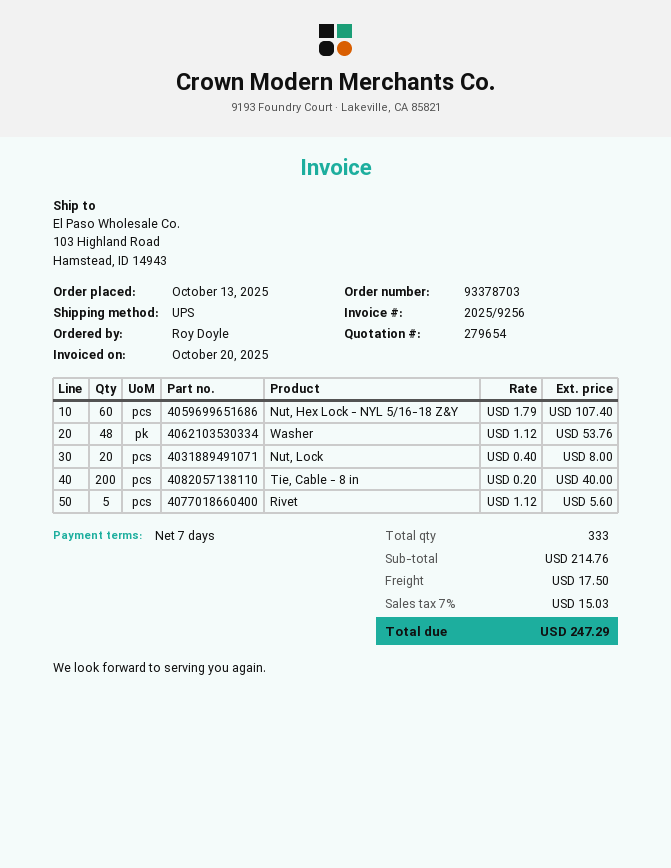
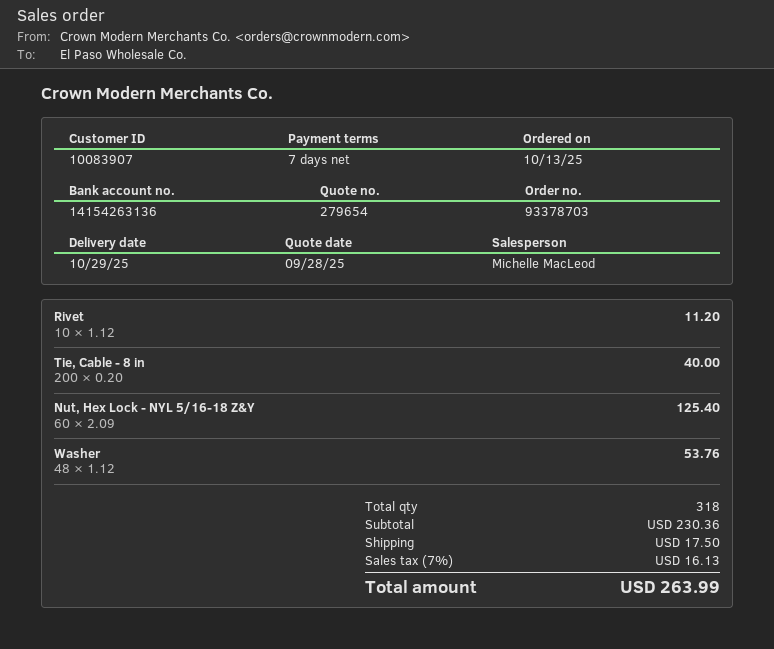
Nut, Hex Lock - NYL 5/16-18 Z&Y: 60 x 1.79 = 107.40 -> 60 x 2.09 = 125.40
Nut, Lock: 20 x 0.40 = 8.00 -> none
Rivet: 5 x 1.12 = 5.60 -> 10 x 1.12 = 11.20
total quantity: 333 -> 318
subtotal: 214.76 -> 230.36
tax: 7% = 15.03 -> 7% = 16.13
total: 247.29 -> 263.99

